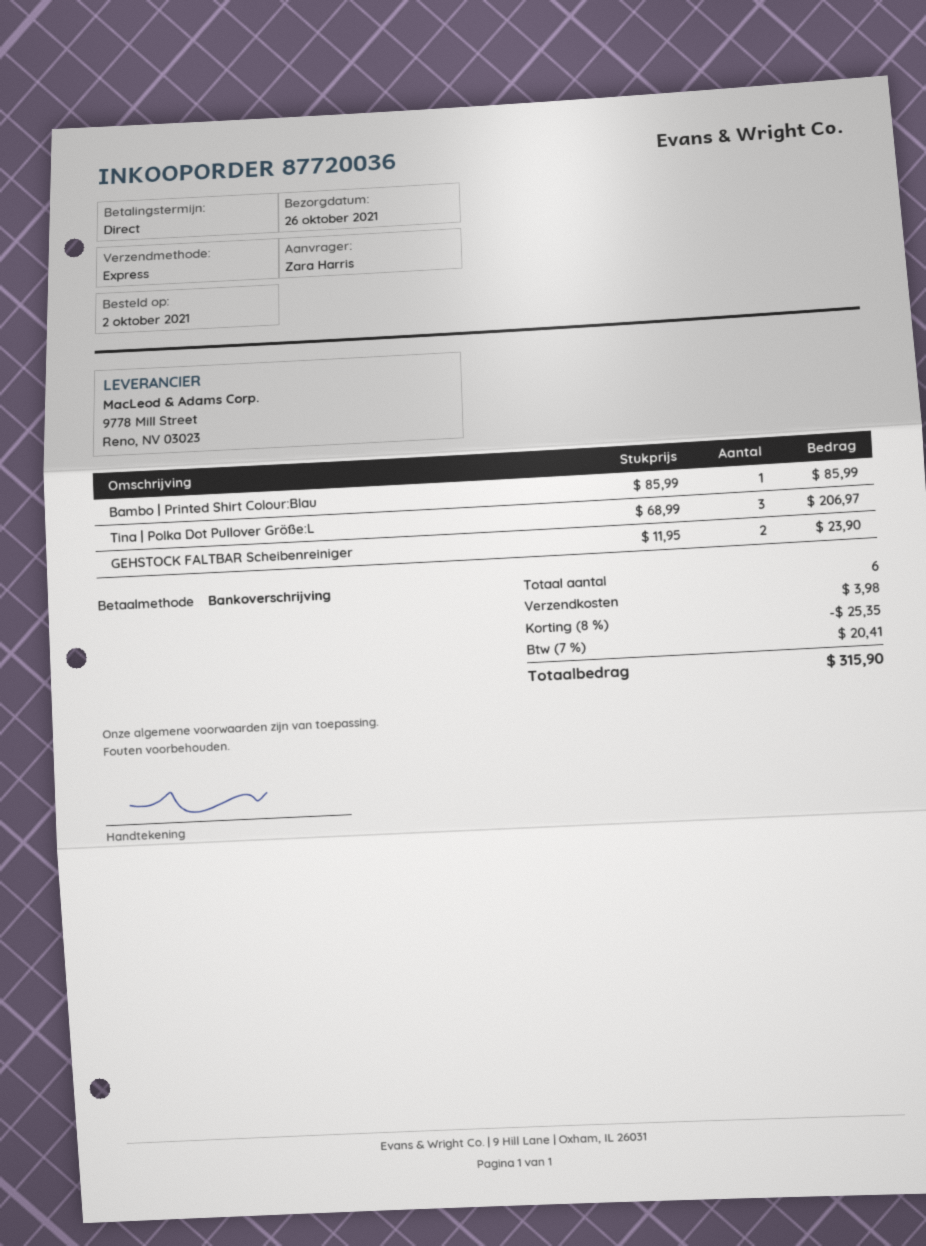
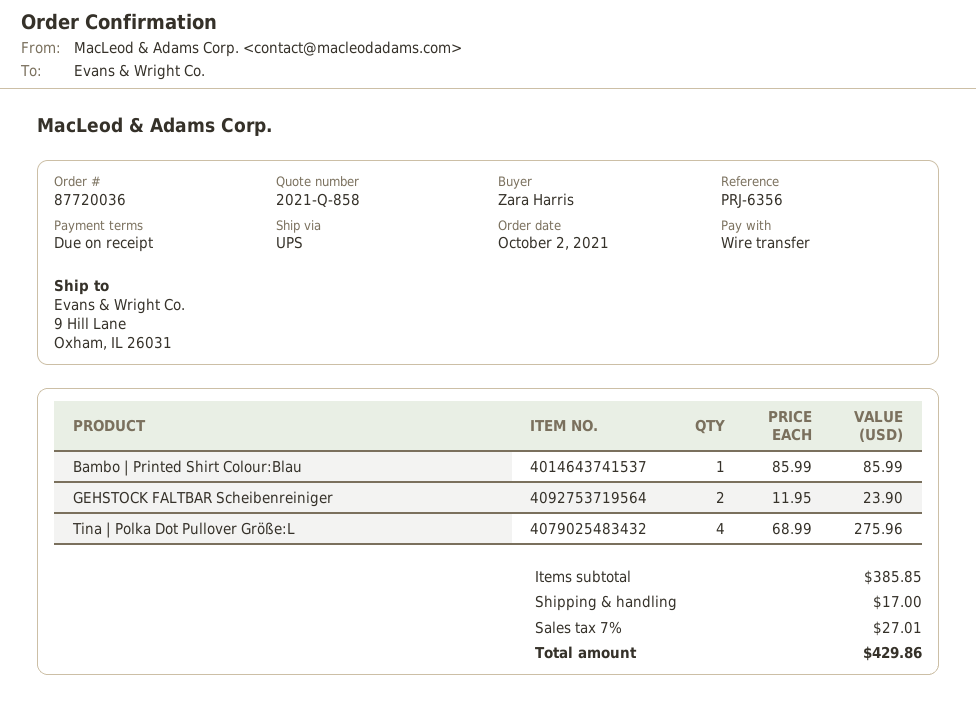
shipping method: express -> UPS
Tina | Polka Dot Pullover Größe:L: 3 x 68.99 = 206.97 -> 4 x 68.99 = 275.96
discount: 8% = 25.35 -> none
shipping: 3.98 -> 17.00
tax: 7% = 20.41 -> 7% = 27.01
total: 315.90 -> 429.86

